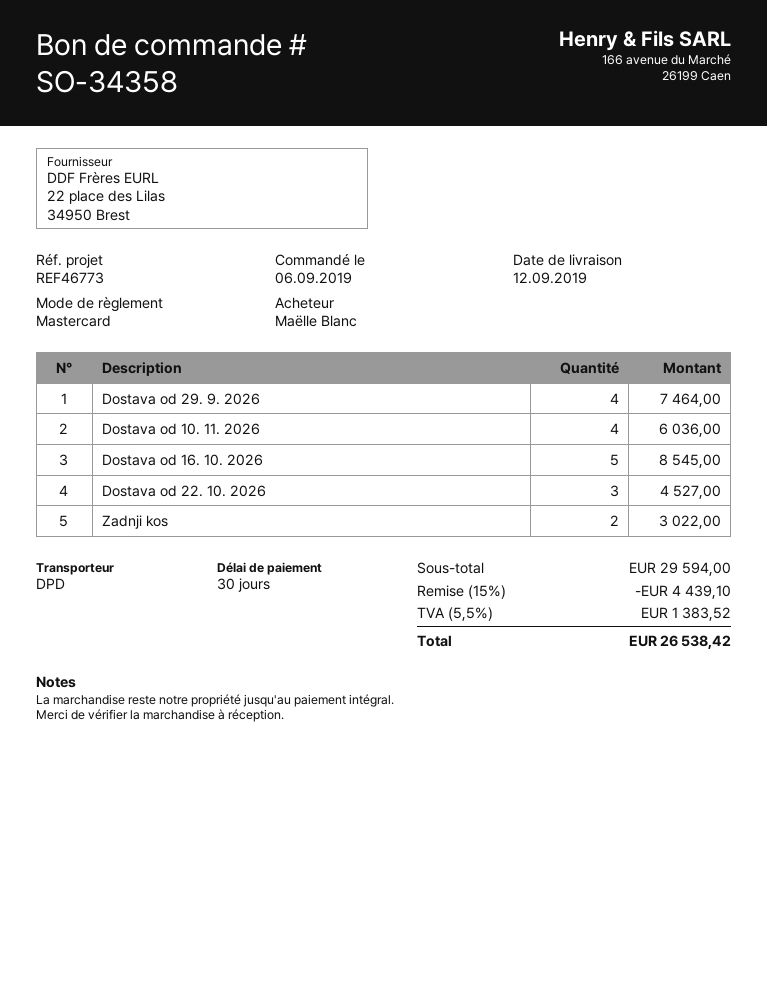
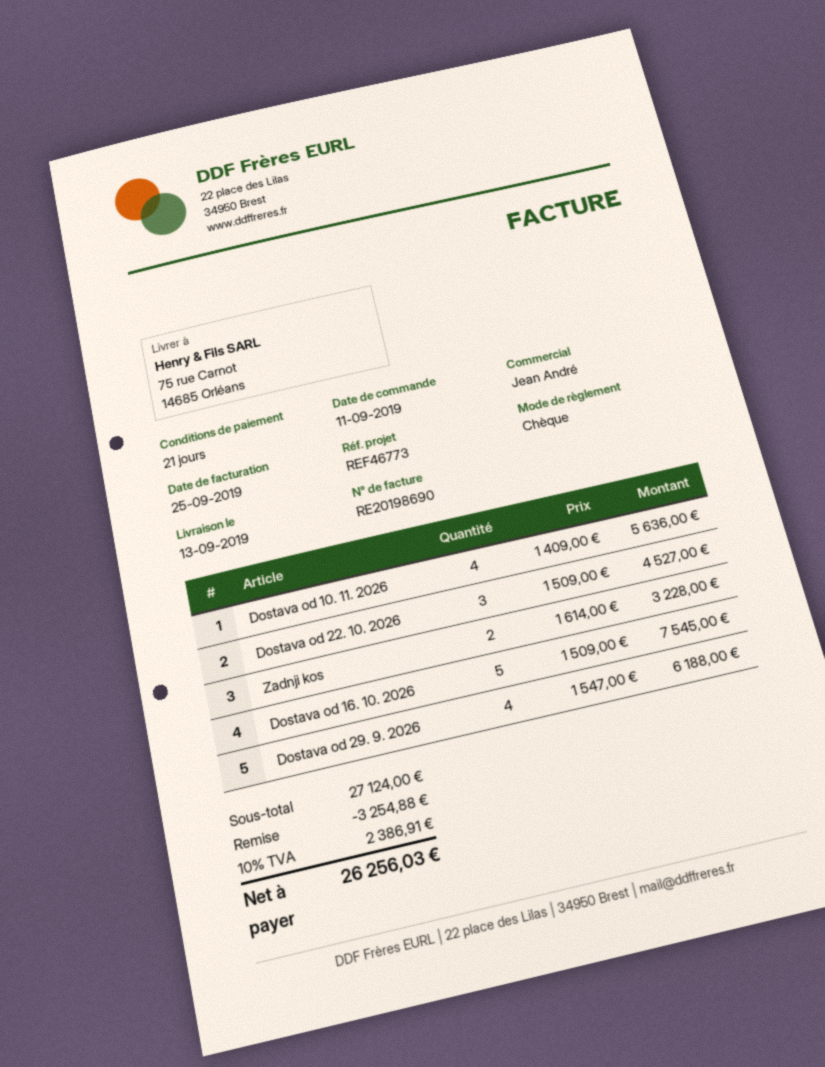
order date: 2019-09-06 -> 2019-09-11
delivery date: 2019-09-12 -> 2019-09-13
payment terms: 30 days -> 21 days
payment method: Mastercard -> cheque
Dostava od 29. 9. 2026: 4 for 7464.00 -> 4 for 6188.00
Dostava od 10. 11. 2026: 4 for 6036.00 -> 4 for 5636.00
Dostava od 16. 10. 2026: 5 for 8545.00 -> 5 for 7545.00
Zadnji kos: 2 for 3022.00 -> 2 for 3228.00
subtotal: 29594.00 -> 27124.00
discount: 4439.10 -> 3254.88
tax: 5.5% = 1383.52 -> 10% = 2386.91
total: 26538.42 -> 26256.03

